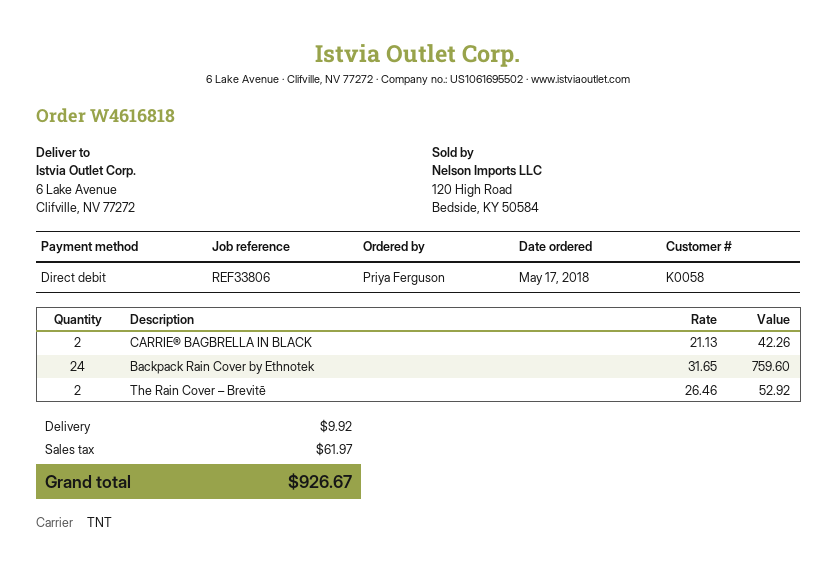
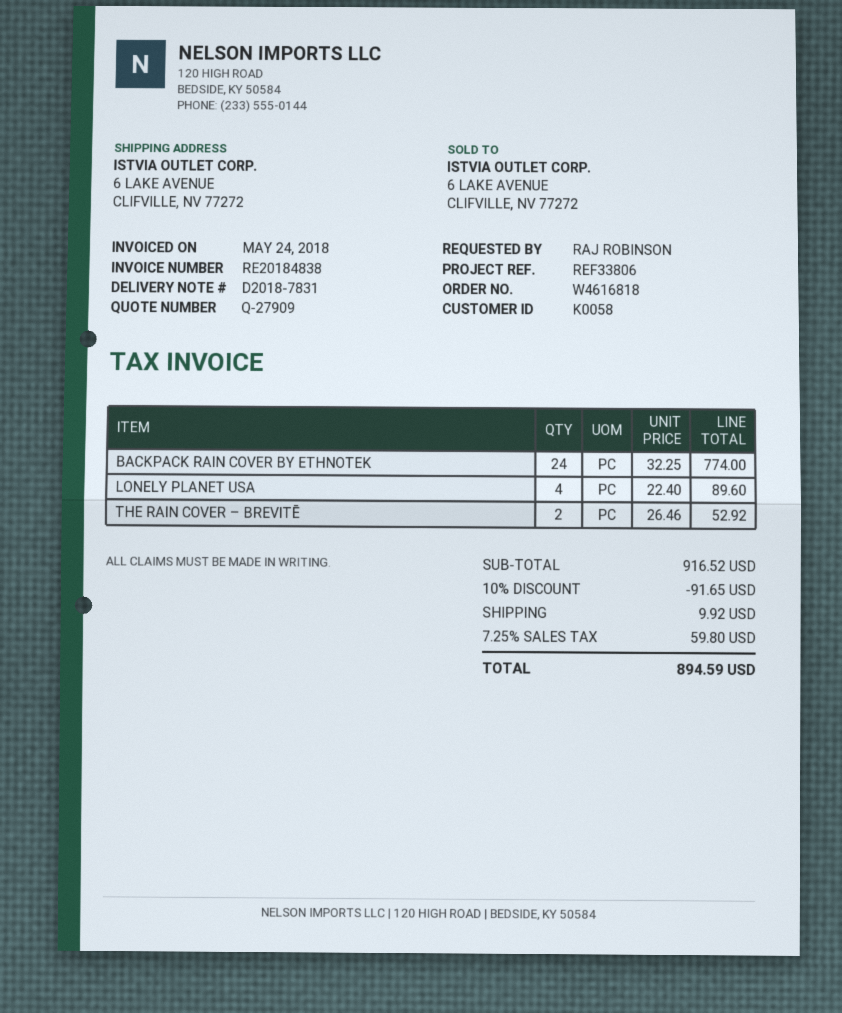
ordered by: Priya Ferguson -> RAJ ROBINSON
CARRIE® BAGBRELLA IN BLACK: 2 x 21.13 = 42.26 -> none
Backpack Rain Cover by Ethnotek: 24 x 31.65 = 759.60 -> 24 x 32.25 = 774.00
LONELY PLANET USA: none -> 4 x 22.40 = 89.60
discount: none -> 10% = 91.65
tax: 61.97 -> 59.80
total: 926.67 -> 894.59

